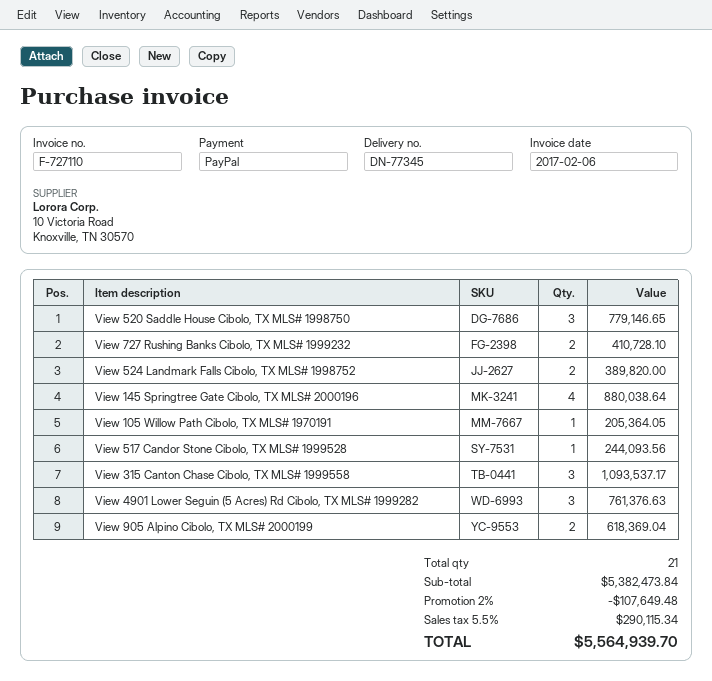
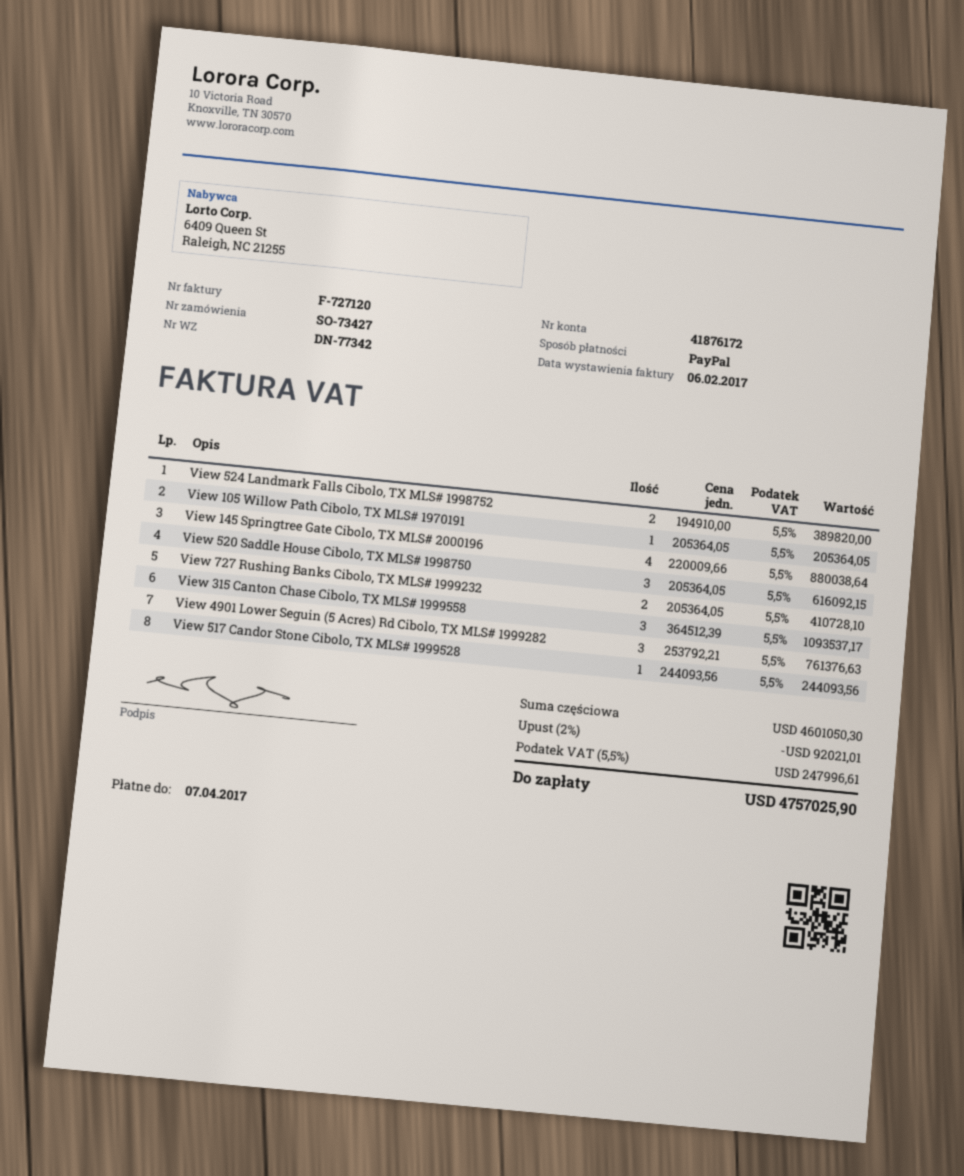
delivery note number: DN-77345 -> DN-77342
invoice number: F-727110 -> F-727120
View 520 Saddle House Cibolo, TX MLS# 1998750: 3 for 779146.65 -> 3 for 616092.15
View 905 Alpino Cibolo, TX MLS# 2000199: 2 for 618369.04 -> none
subtotal: 5382473.84 -> 4601050.30
discount: 2% = 107649.48 -> 2% = 92021.01
tax: 5.5% = 290115.34 -> 5.5% = 247996.61
total: 5564939.70 -> 4757025.90

